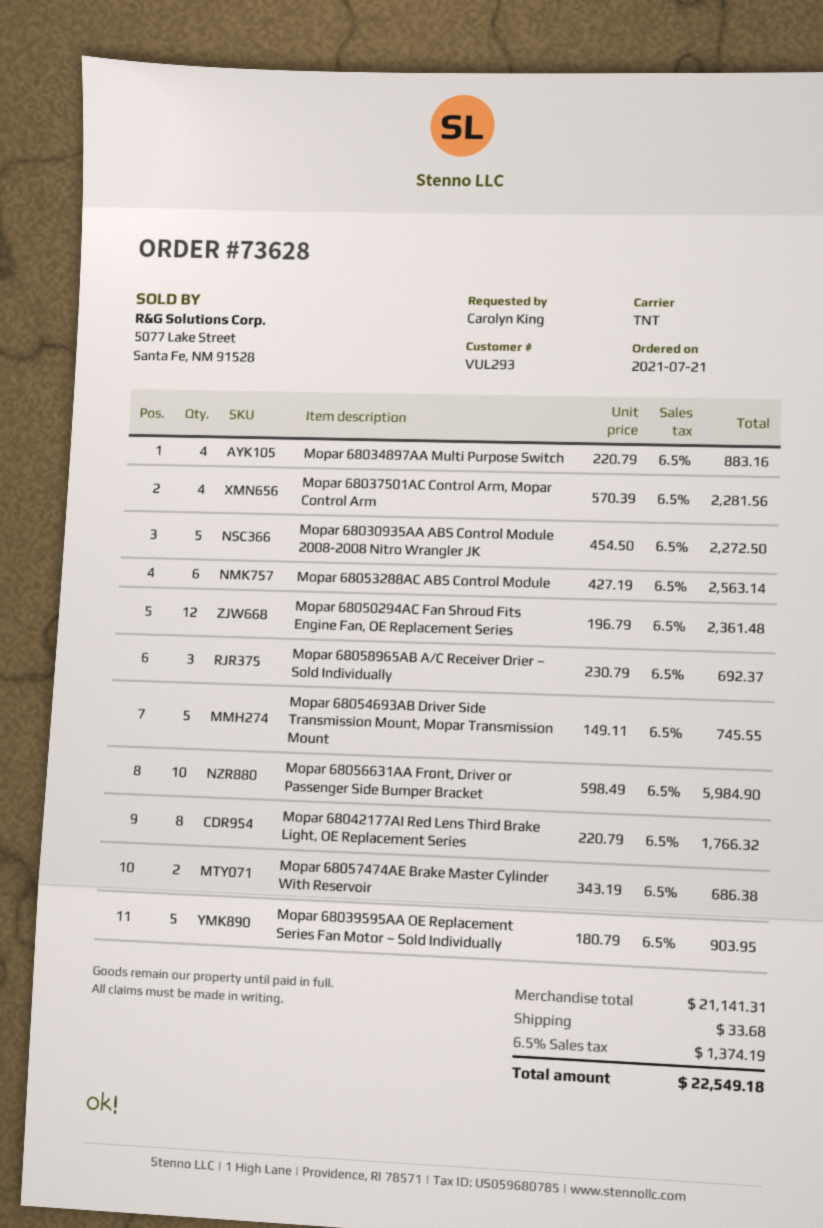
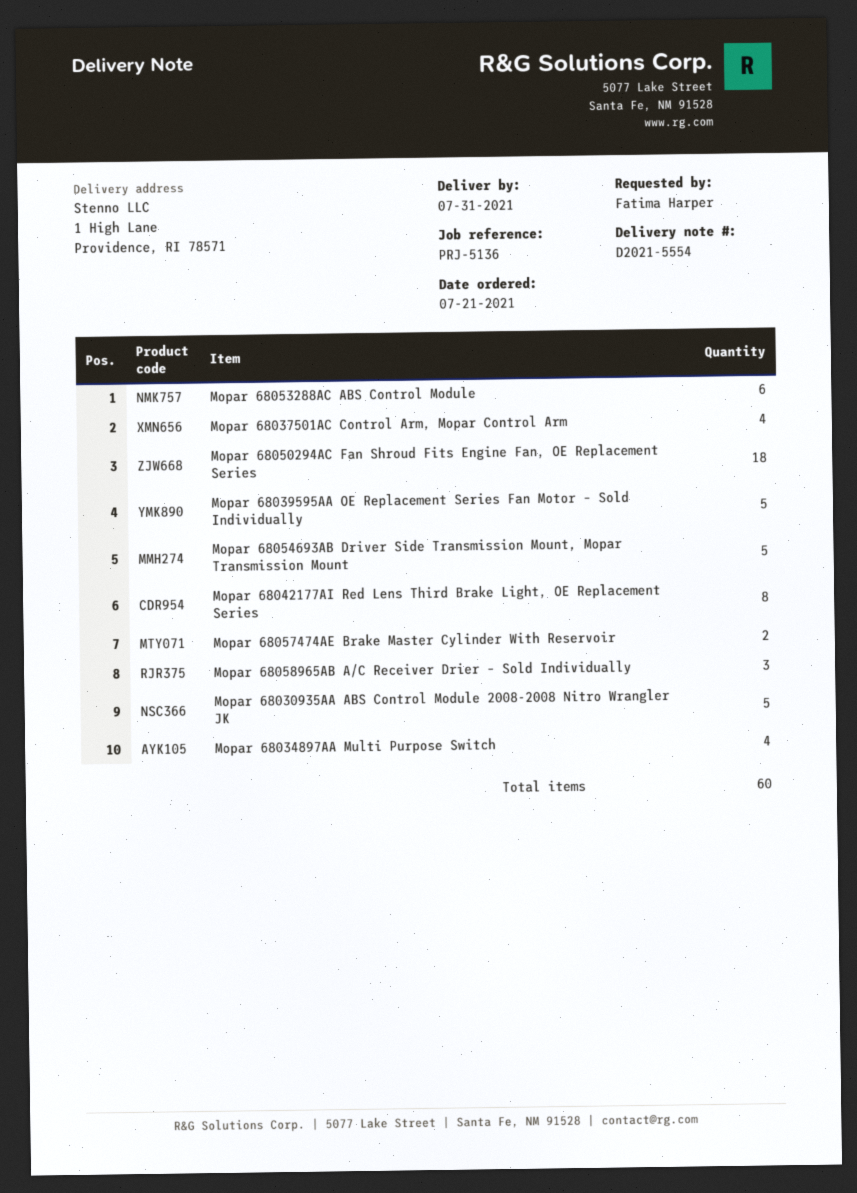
ordered by: Carolyn King -> Fatima Harper
Mopar 68050294AC Fan Shroud Fits Engine Fan, OE Replacement Series: 12 -> 18
Mopar 68056631AA Front, Driver or Passenger Side Bumper Bracket: 10 -> none

